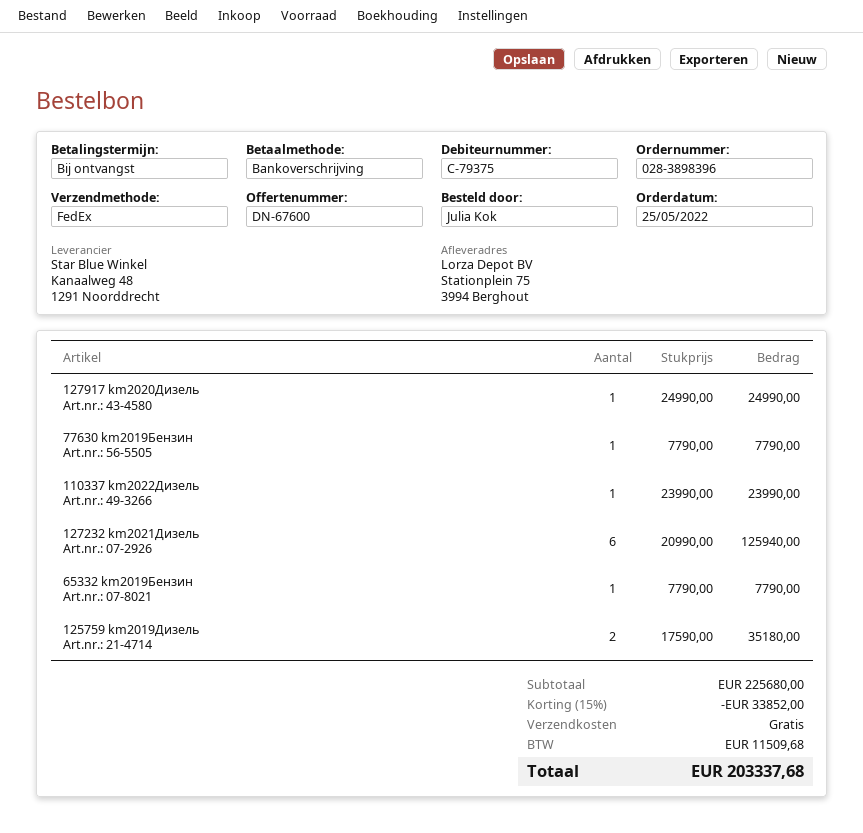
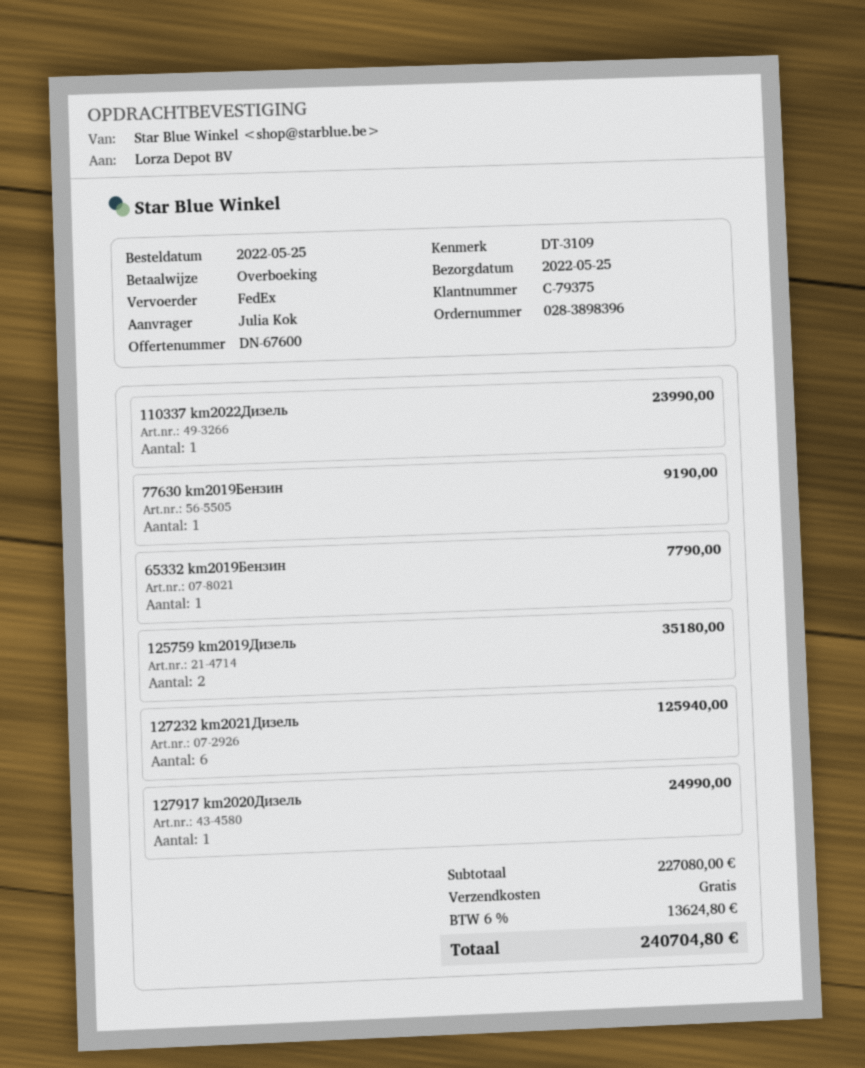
77630 km2019Бензин: 1 for 7790.00 -> 1 for 9190.00
subtotal: 225680.00 -> 227080.00
discount: 15% = 33852.00 -> none
tax: 11509.68 -> 13624.80
total: 203337.68 -> 240704.80

